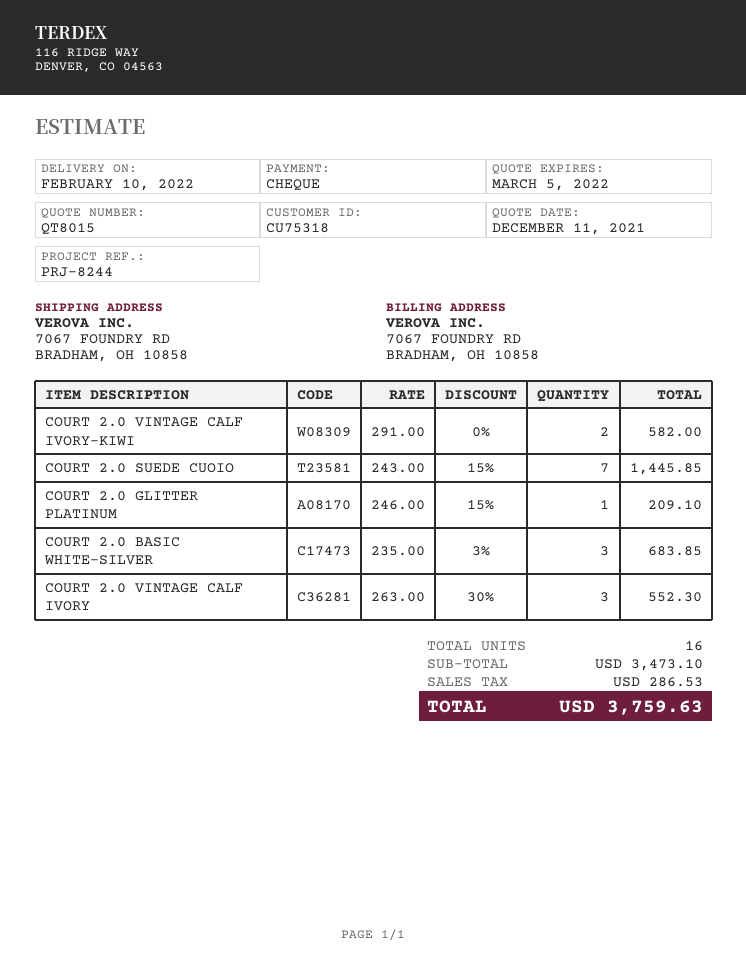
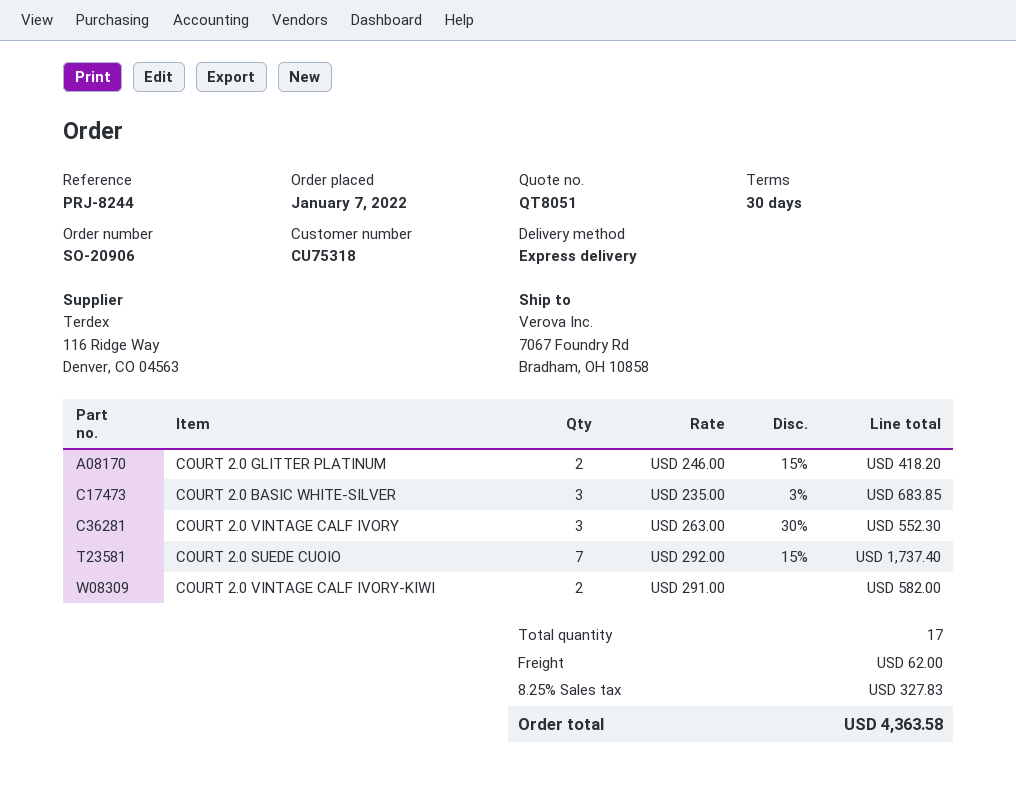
quote number: QT8015 -> QT8051
COURT 2.0 SUEDE CUOIO: 7 x 243.00 - 15% = 1445.85 -> 7 x 292.00 - 15% = 1737.40
COURT 2.0 GLITTER PLATINUM: 1 x 246.00 - 15% = 209.10 -> 2 x 246.00 - 15% = 418.20
total quantity: 16 -> 17
shipping: none -> 62.00
tax: 286.53 -> 327.83
total: 3759.63 -> 4363.58

